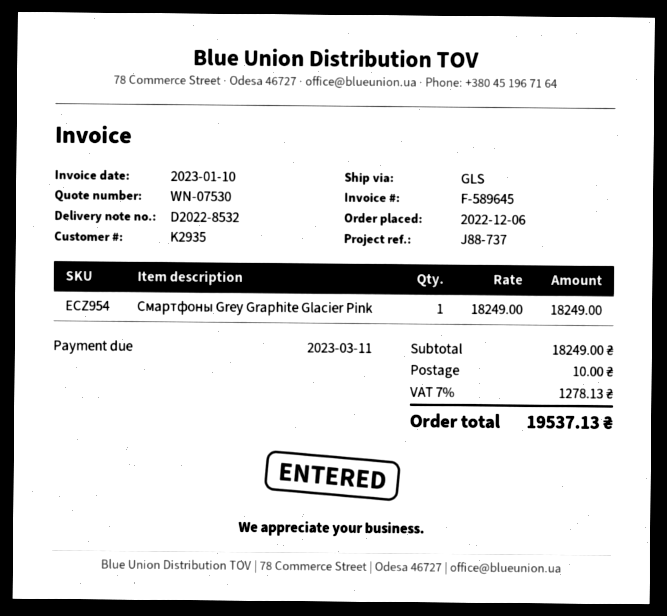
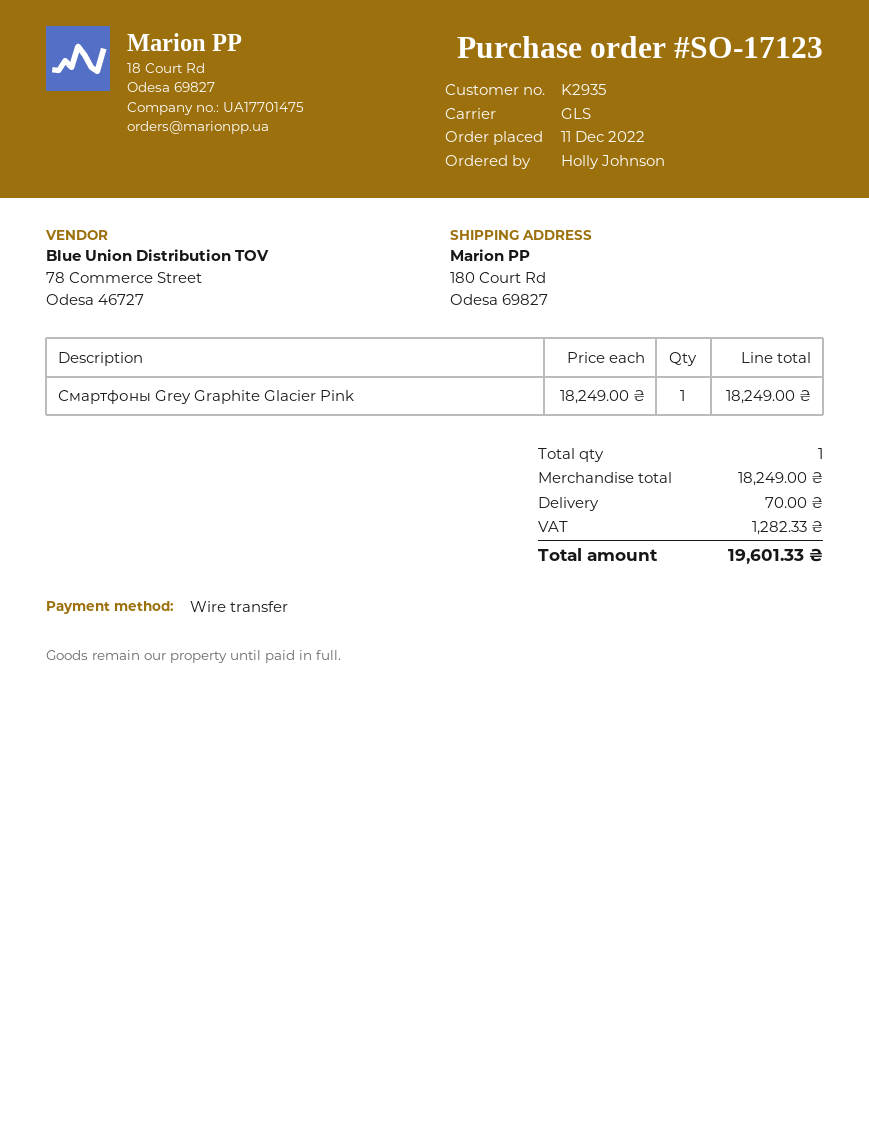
order date: 2022-12-06 -> 2022-12-11
shipping: 10.00 -> 70.00
tax: 1278.13 -> 1282.33
total: 19537.13 -> 19601.33

